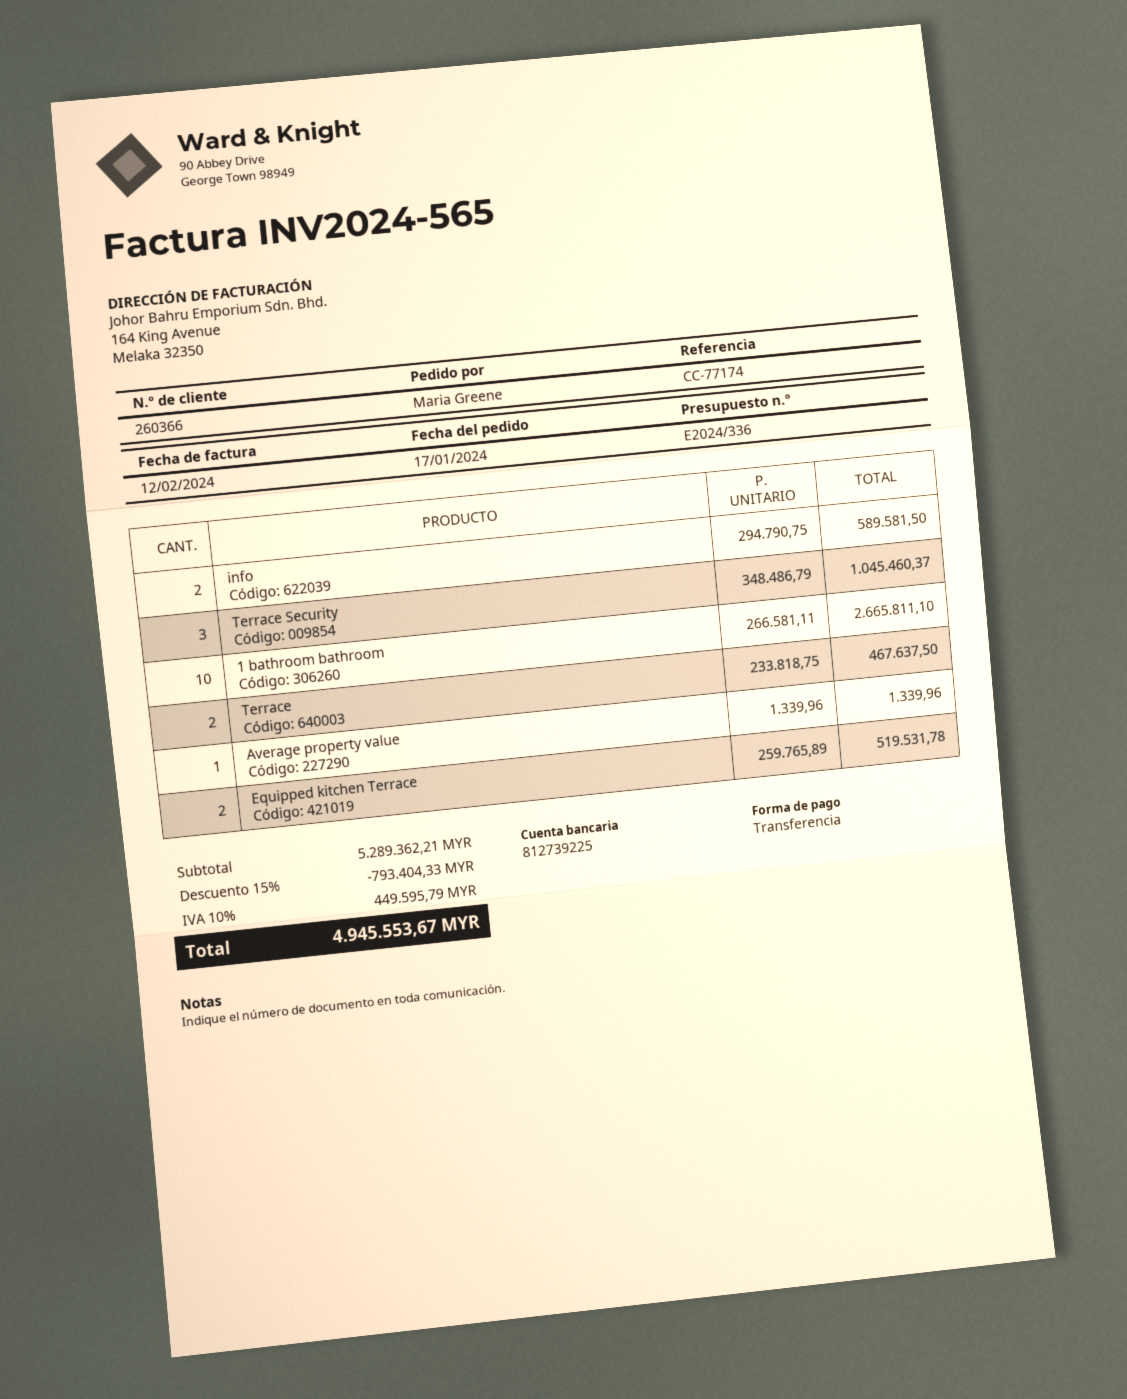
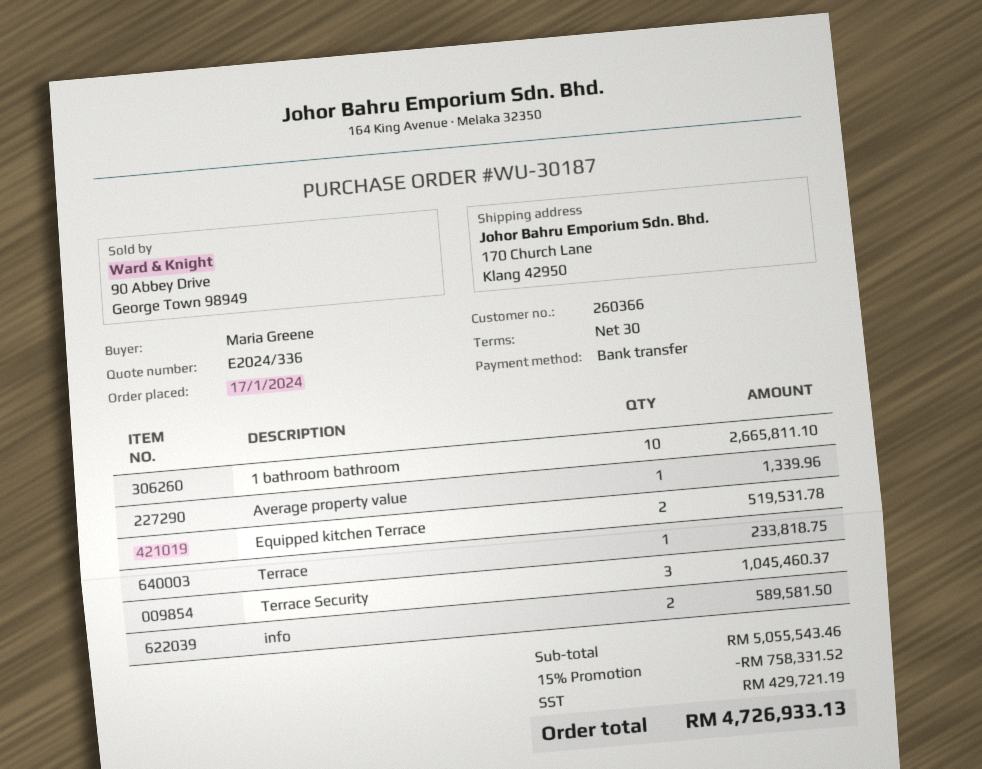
Terrace: 2 for 467637.50 -> 1 for 233818.75
subtotal: 5289362.21 -> 5055543.46
discount: 15% = 793404.33 -> 15% = 758331.52
tax: 449595.79 -> 429721.19
total: 4945553.67 -> 4726933.13

